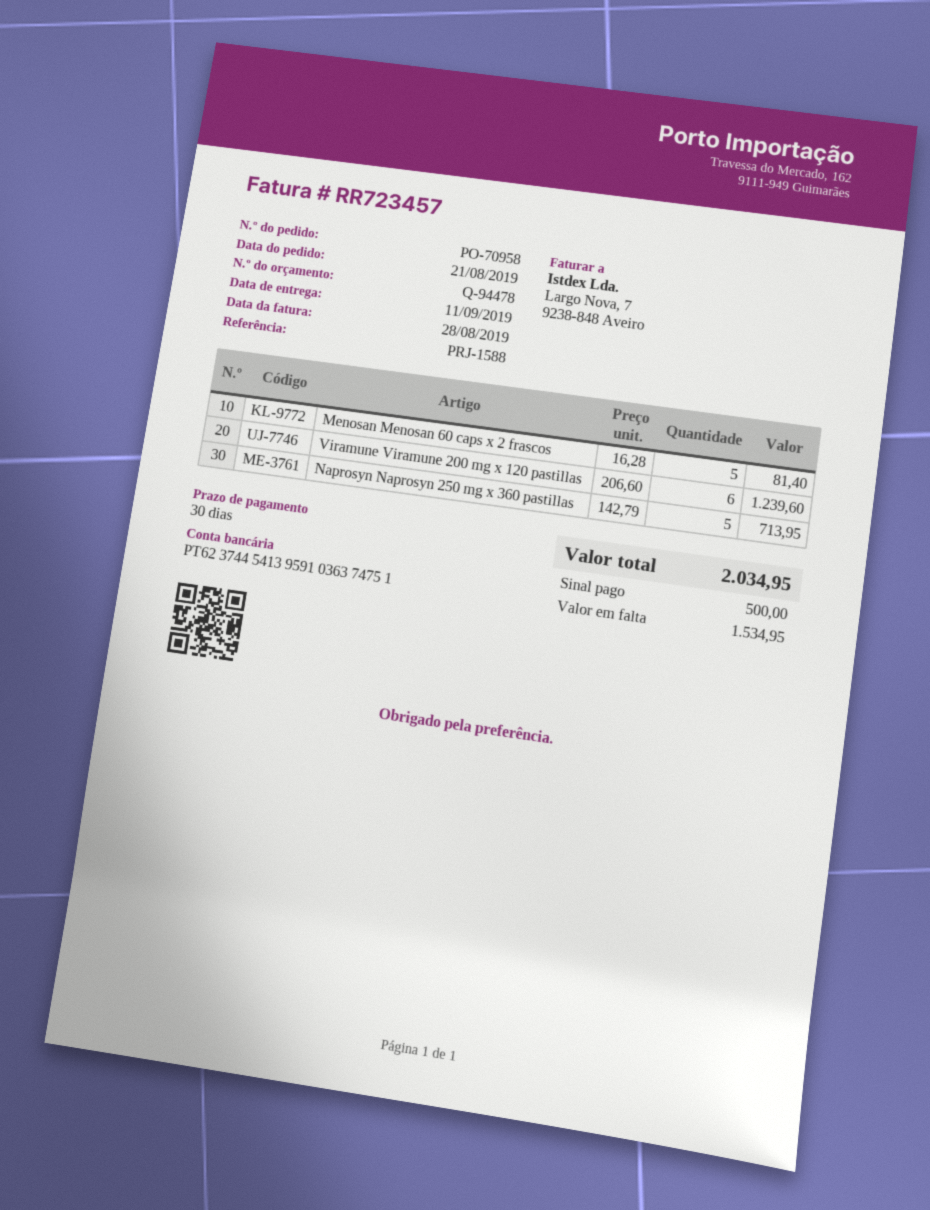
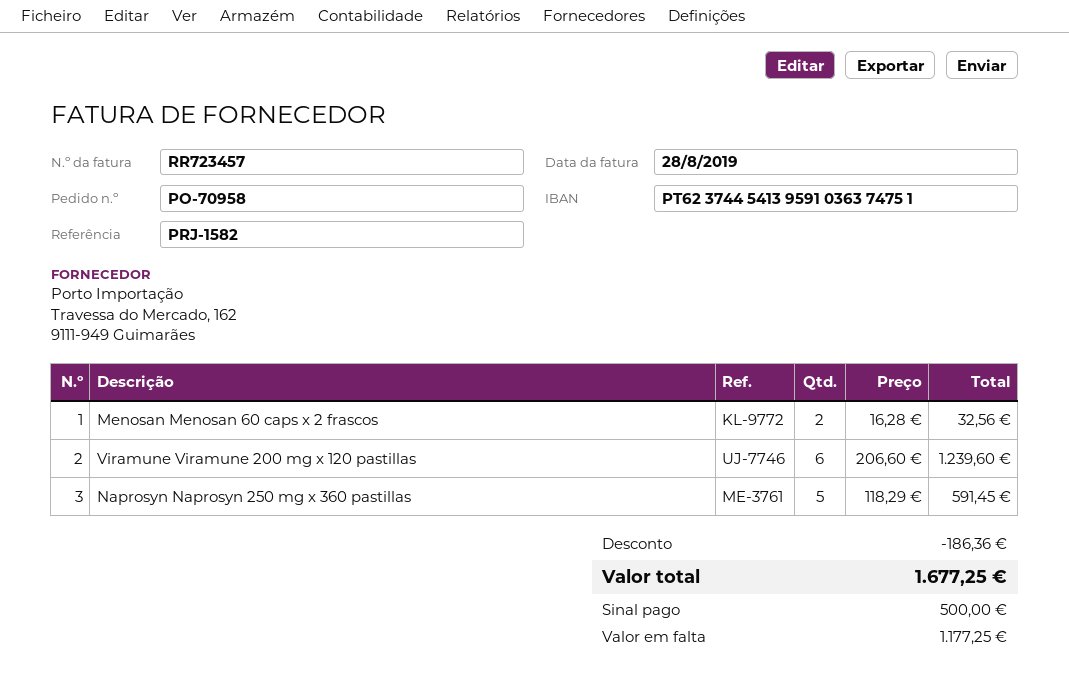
reference: PRJ-1588 -> PRJ-1582
Menosan Menosan 60 caps x 2 frascos: 5 x 16.28 = 81.40 -> 2 x 16.28 = 32.56
Naprosyn Naprosyn 250 mg x 360 pastillas: 5 x 142.79 = 713.95 -> 5 x 118.29 = 591.45
discount: none -> 186.36
total: 2034.95 -> 1677.25
balance: 1534.95 -> 1177.25

